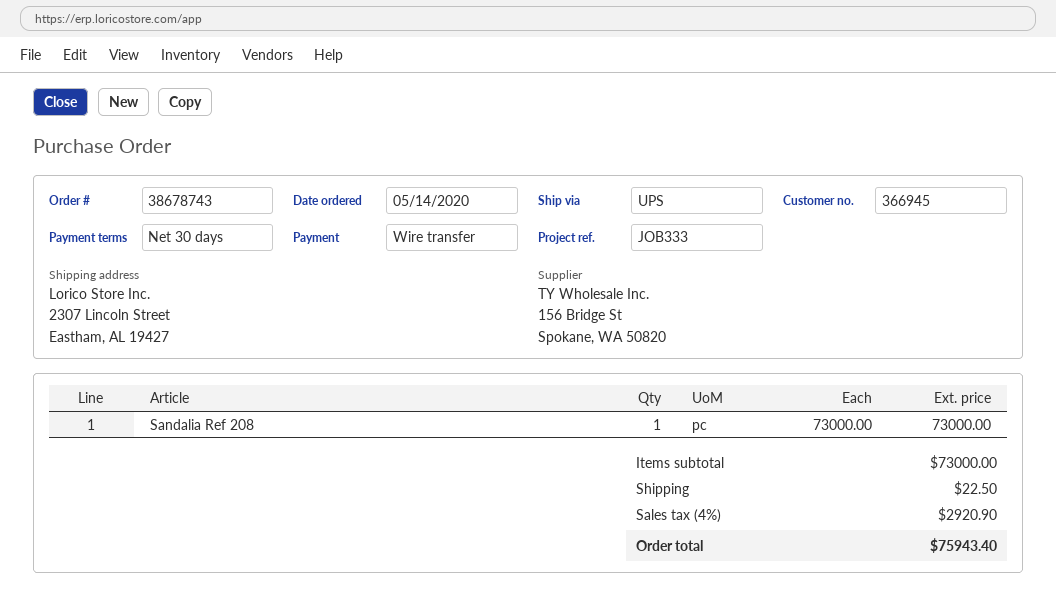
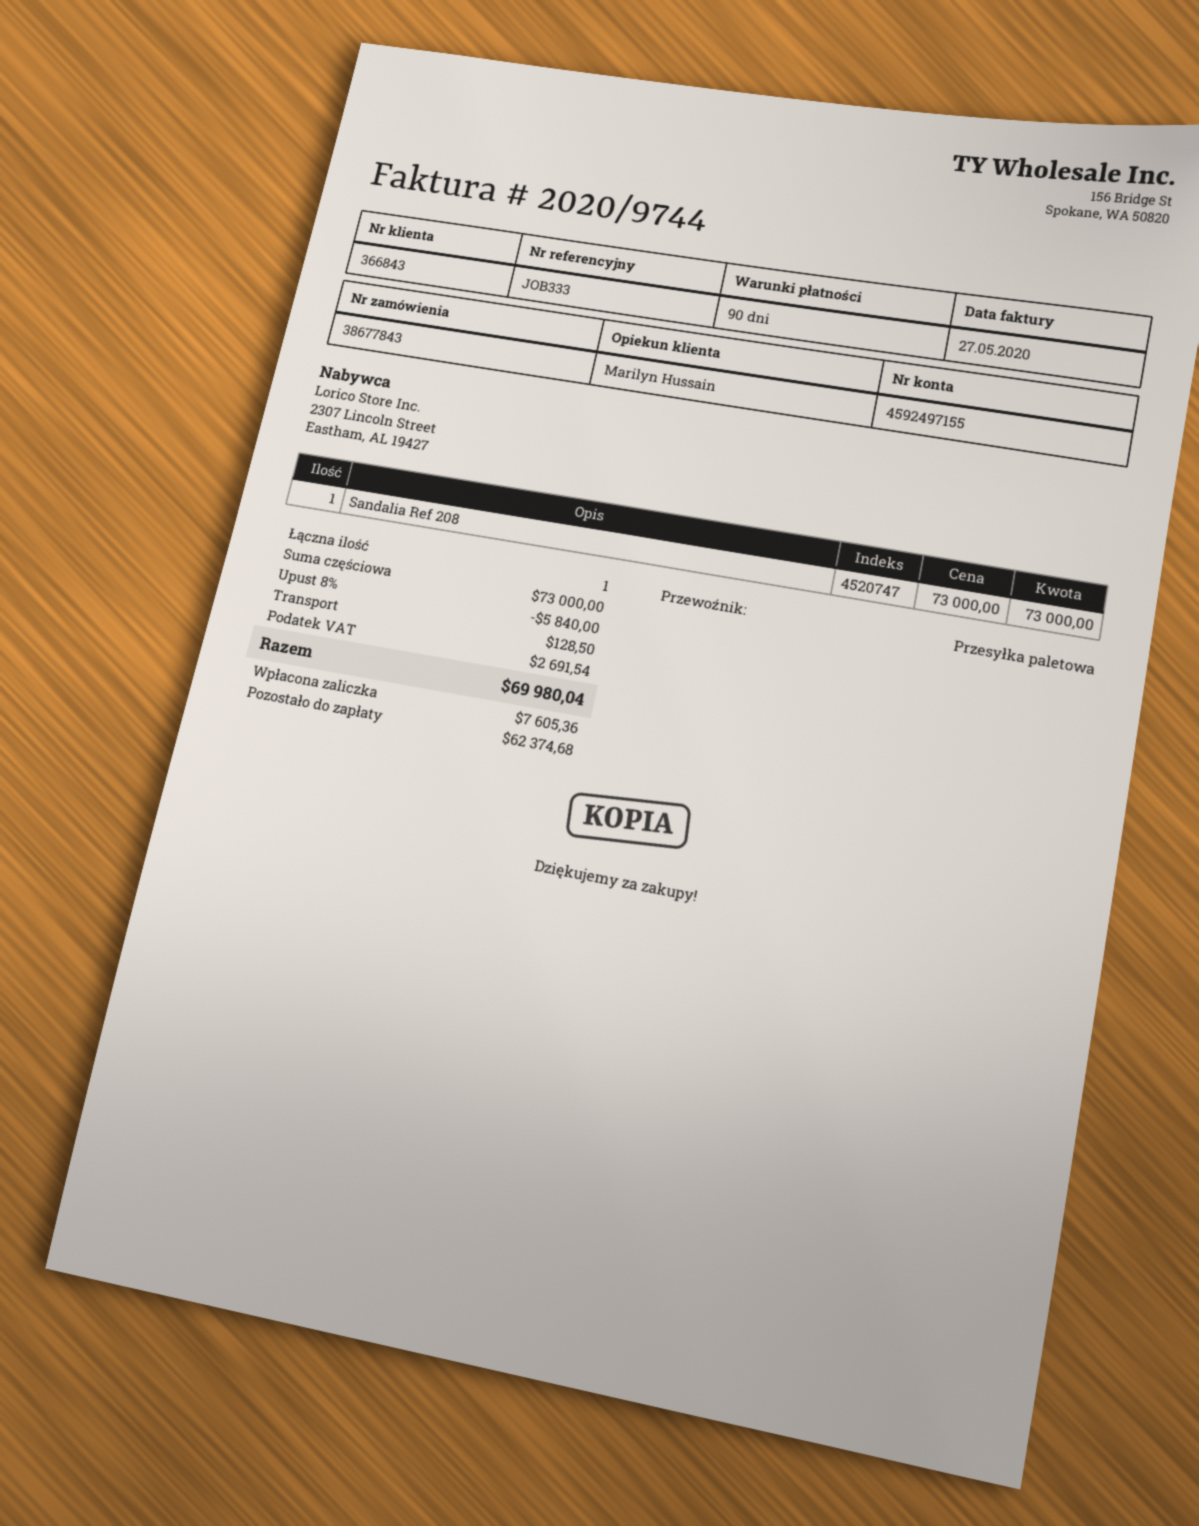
order number: 38678743 -> 38677843
payment terms: 30 days -> 90 days
customer number: 366945 -> 366843
shipping method: UPS -> pallet freight
discount: none -> 8% = 5840.00
shipping: 22.50 -> 128.50
tax: 2920.90 -> 2691.54
total: 75943.40 -> 69980.04

